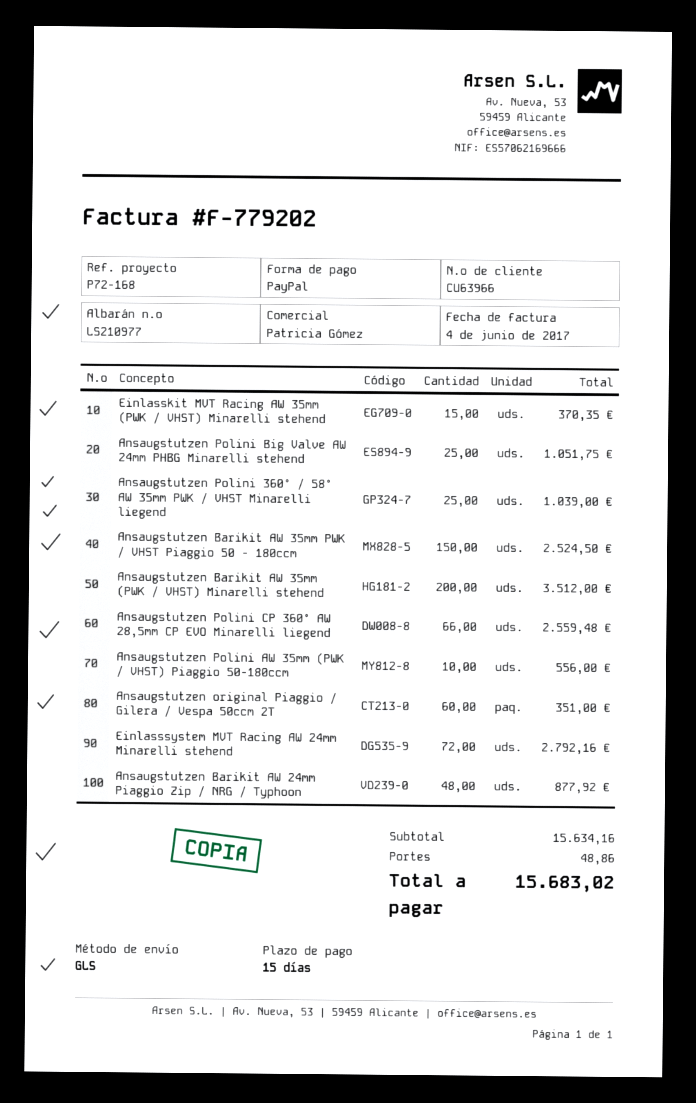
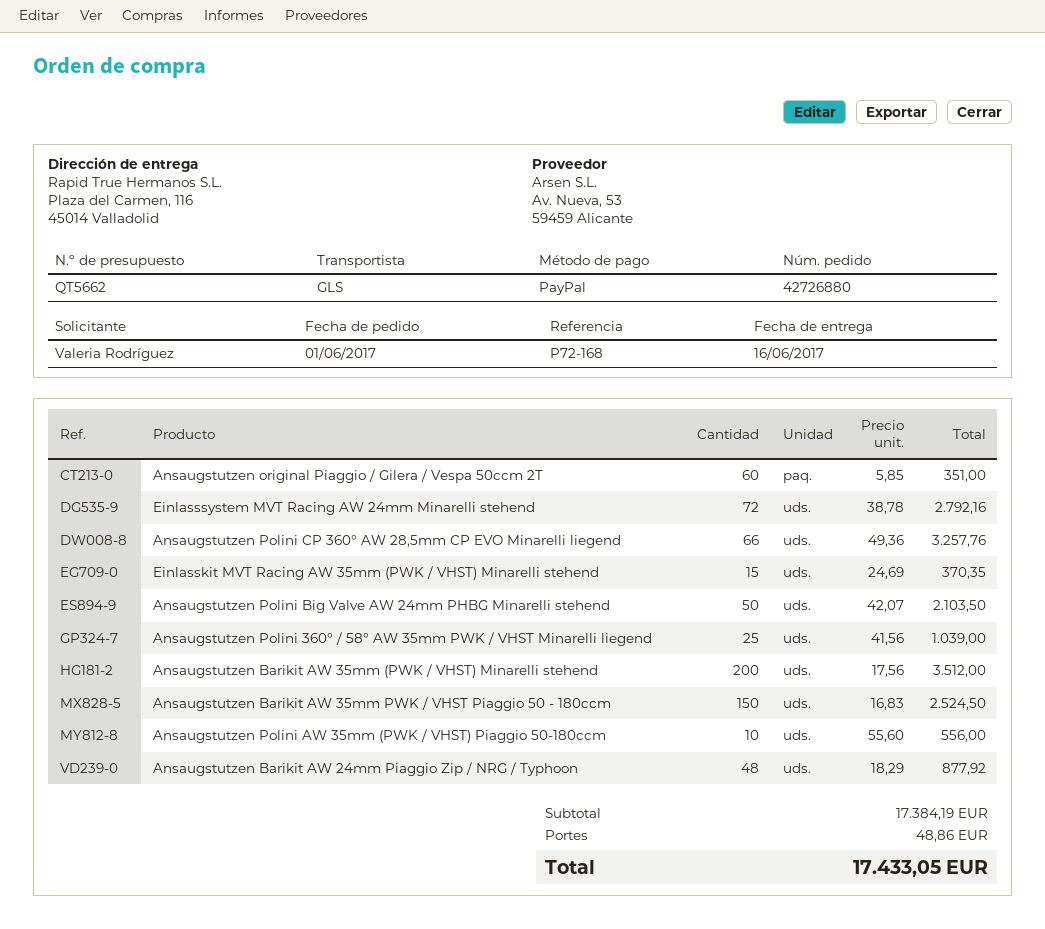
Ansaugstutzen Polini Big Valve AW 24mm PHBG Minarelli stehend: 25 for 1051.75 -> 50 for 2103.50
Ansaugstutzen Polini CP 360° AW 28,5mm CP EVO Minarelli liegend: 66 for 2559.48 -> 66 for 3257.76
subtotal: 15634.16 -> 17384.19
total: 15683.02 -> 17433.05

